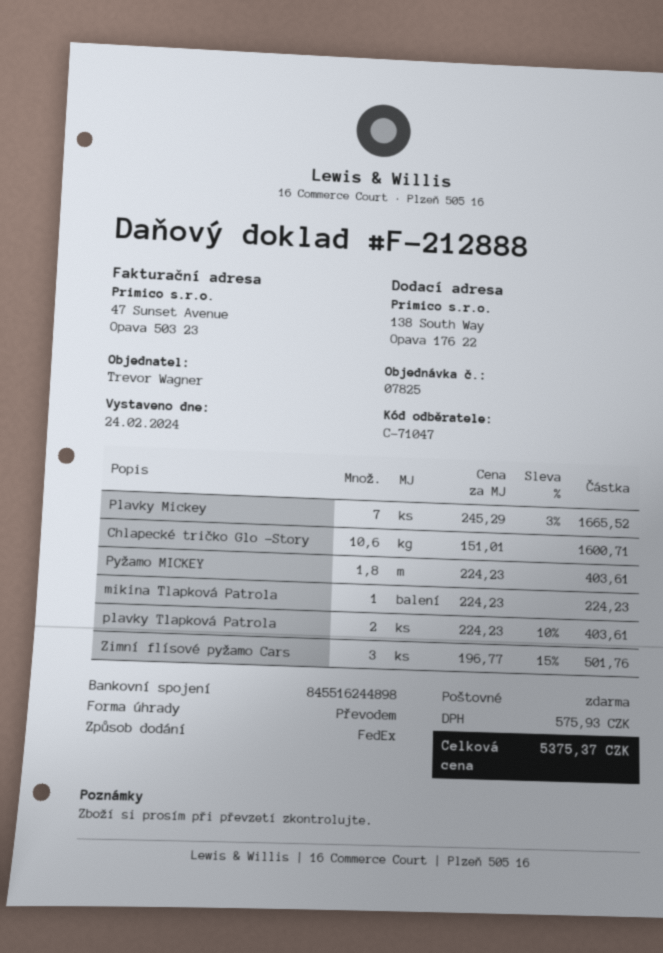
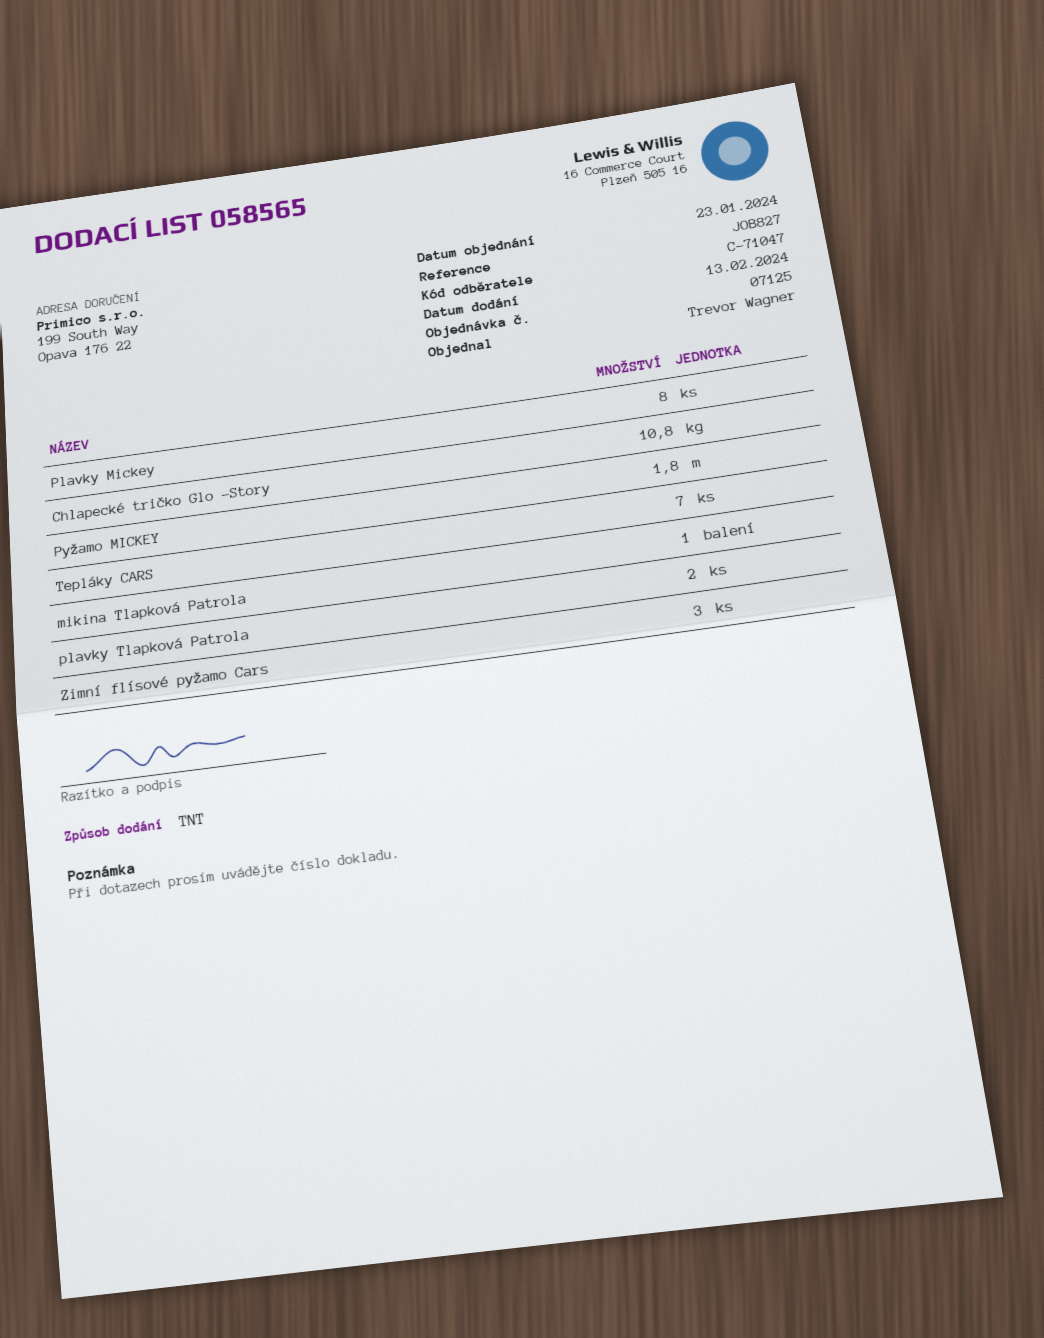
order number: 07825 -> 07125
shipping method: FedEx -> TNT
ship to: 138 South Way, Opava 176 22 -> 199 South Way, Opava 176 22
Plavky Mickey: 7 -> 8
Chlapecké tričko Glo -Story: 10.6 -> 10.8
Tepláky CARS: none -> 7

